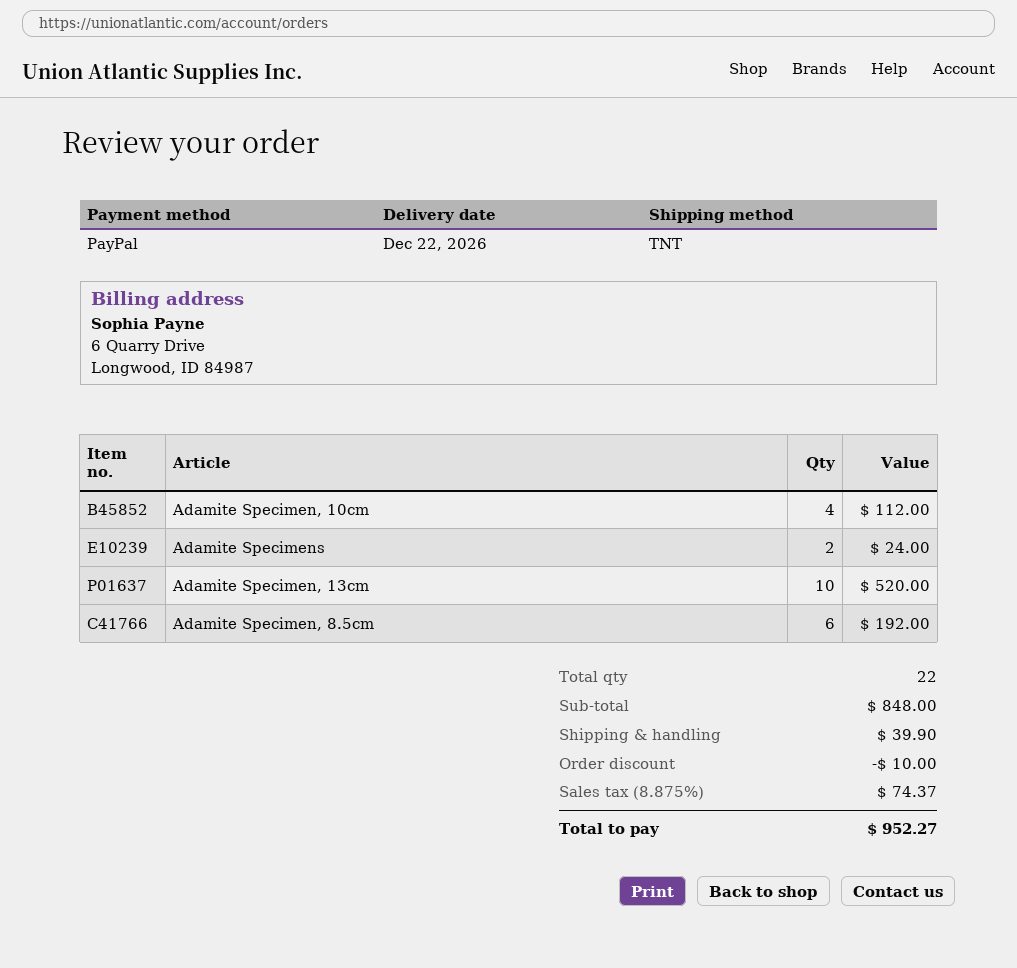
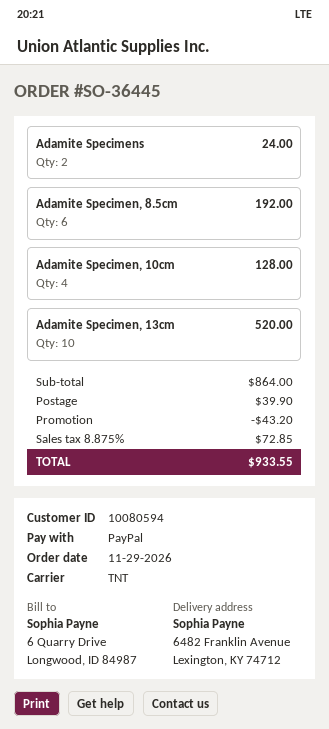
Adamite Specimen, 10cm: 4 for 112.00 -> 4 for 128.00
subtotal: 848.00 -> 864.00
discount: 10.00 -> 43.20
tax: 8.875% = 74.37 -> 8.875% = 72.85
total: 952.27 -> 933.55

